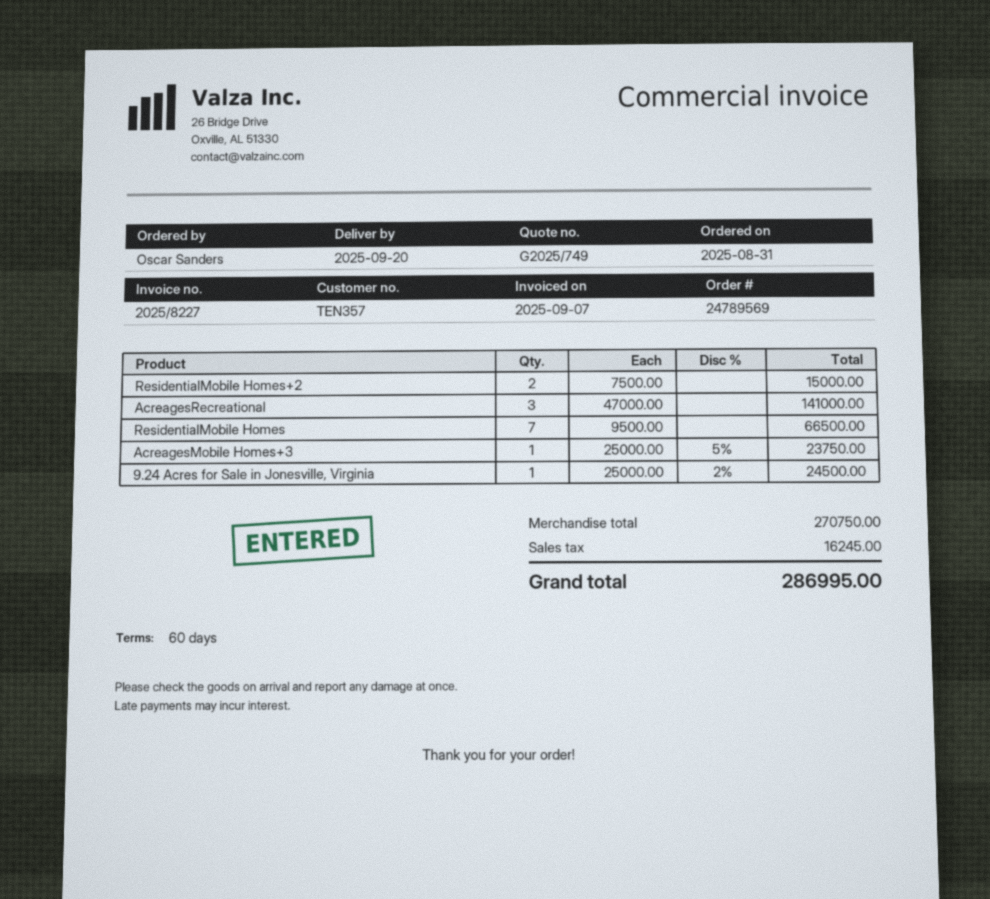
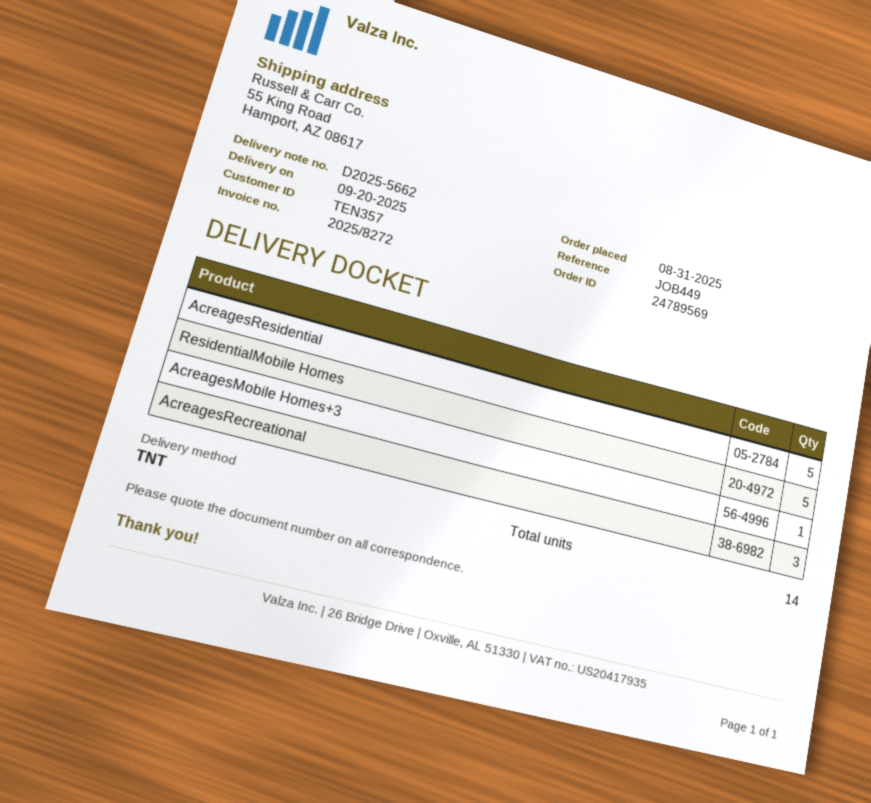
invoice number: 2025/8227 -> 2025/8272
ResidentialMobile Homes+2: 2 -> none
ResidentialMobile Homes: 7 -> 5
9.24 Acres for Sale in Jonesville, Virginia: 1 -> none
AcreagesResidential: none -> 5

